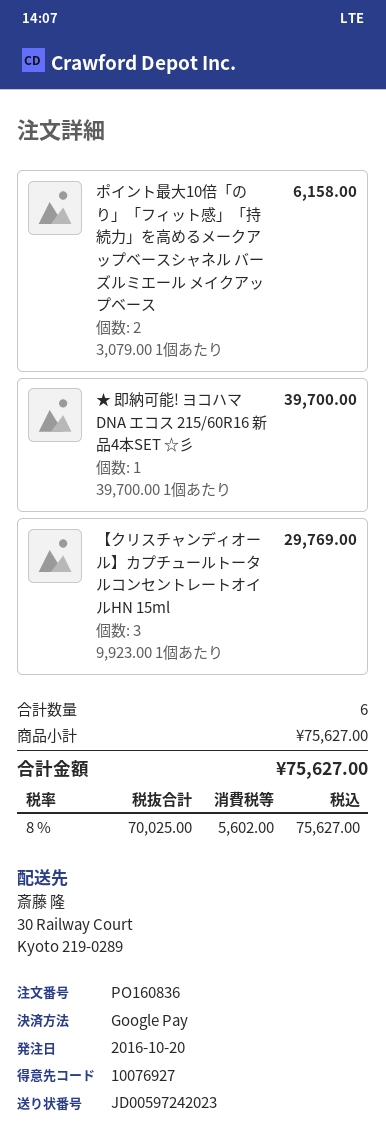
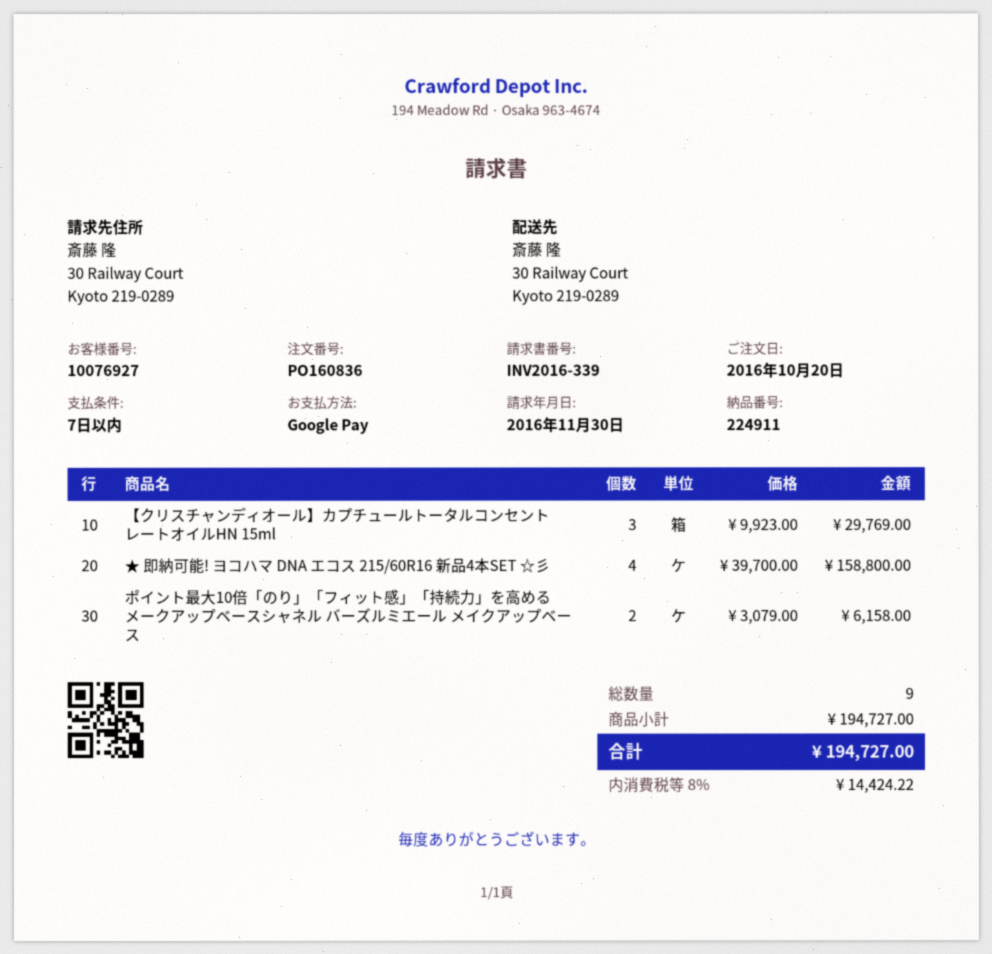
★ 即納可能! ヨコハマ DNA エコス 215/60R16 新品4本SET ☆彡: 1 x 39700.00 = 39700.00 -> 4 x 39700.00 = 158800.00
total quantity: 6 -> 9
subtotal: 75627.00 -> 194727.00
tax: 8% = 5602.00 -> 8% = 14424.22
total: 75627.00 -> 194727.00

